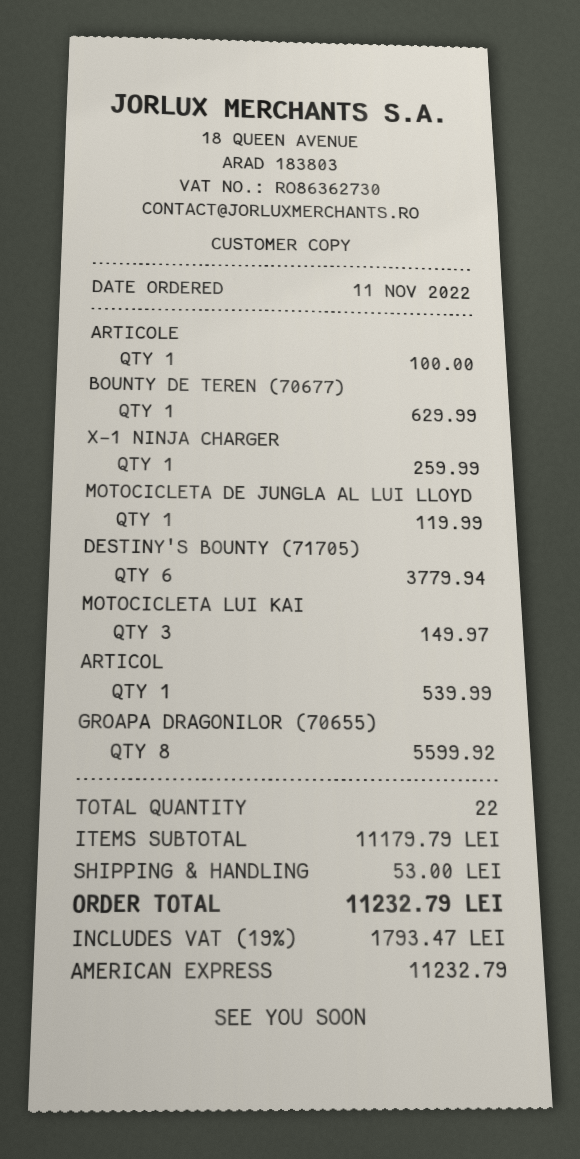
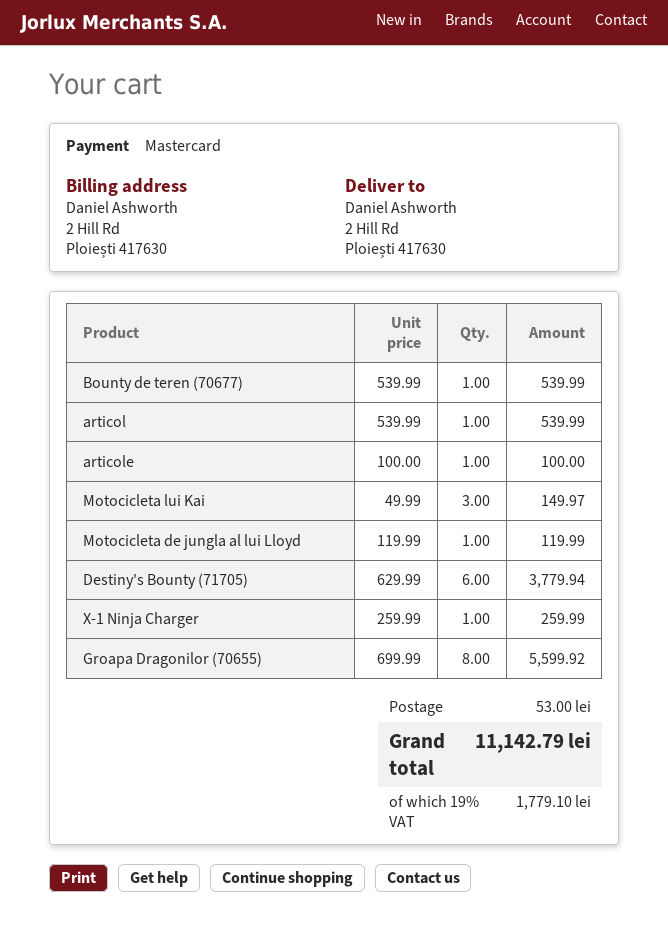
payment method: American Express -> Mastercard
BOUNTY DE TEREN (70677): 1 for 629.99 -> 1 for 539.99
tax: 19% = 1793.47 -> 19% = 1779.10
total: 11232.79 -> 11142.79

